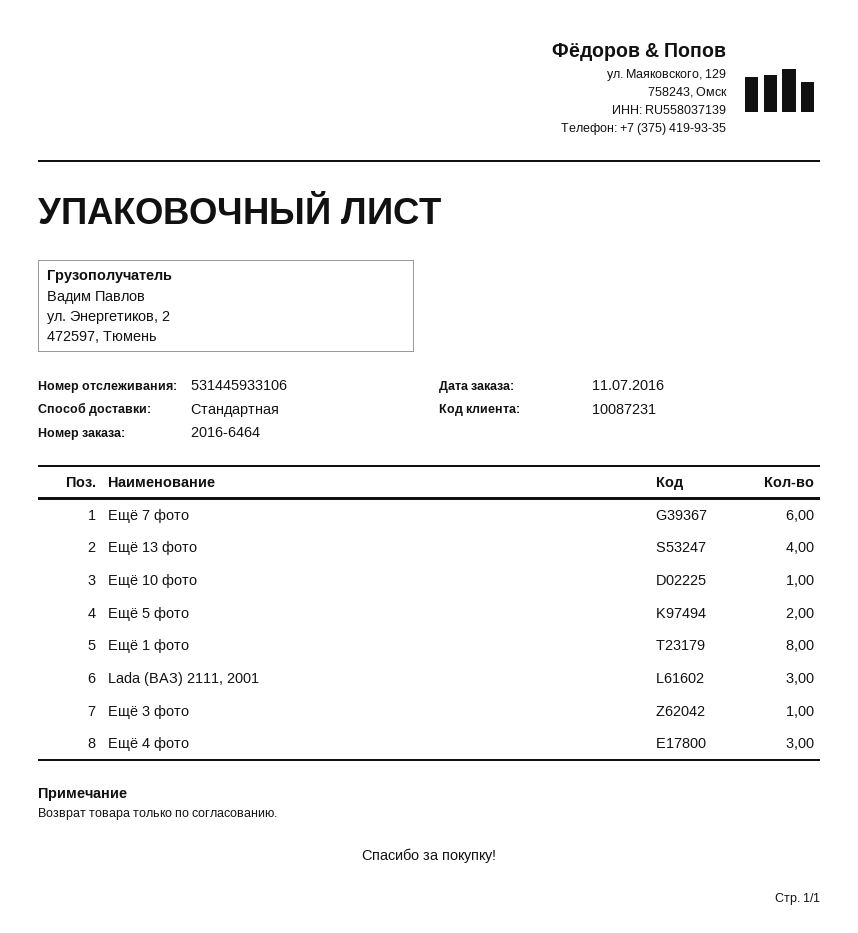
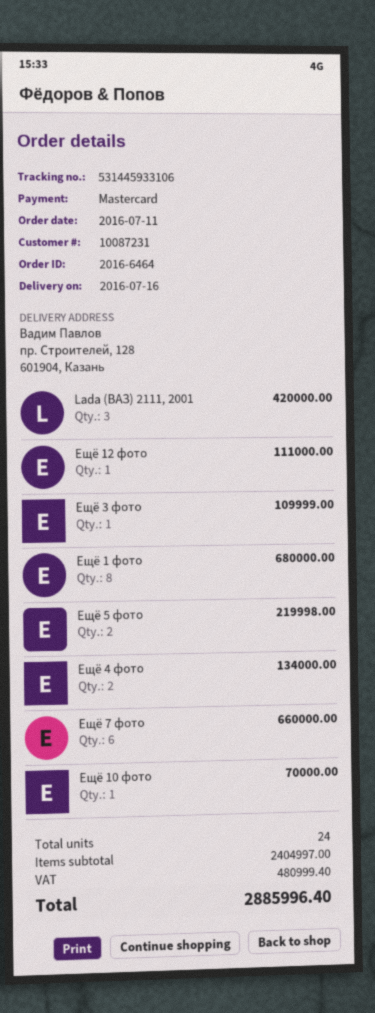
ship to: ул. Энергетиков, 2, 472597, Тюмень -> пр. Строителей, 128, 601904, Казань
Ещё 13 фото: 4 -> none
Ещё 4 фото: 3 -> 2
Ещё 12 фото: none -> 1

